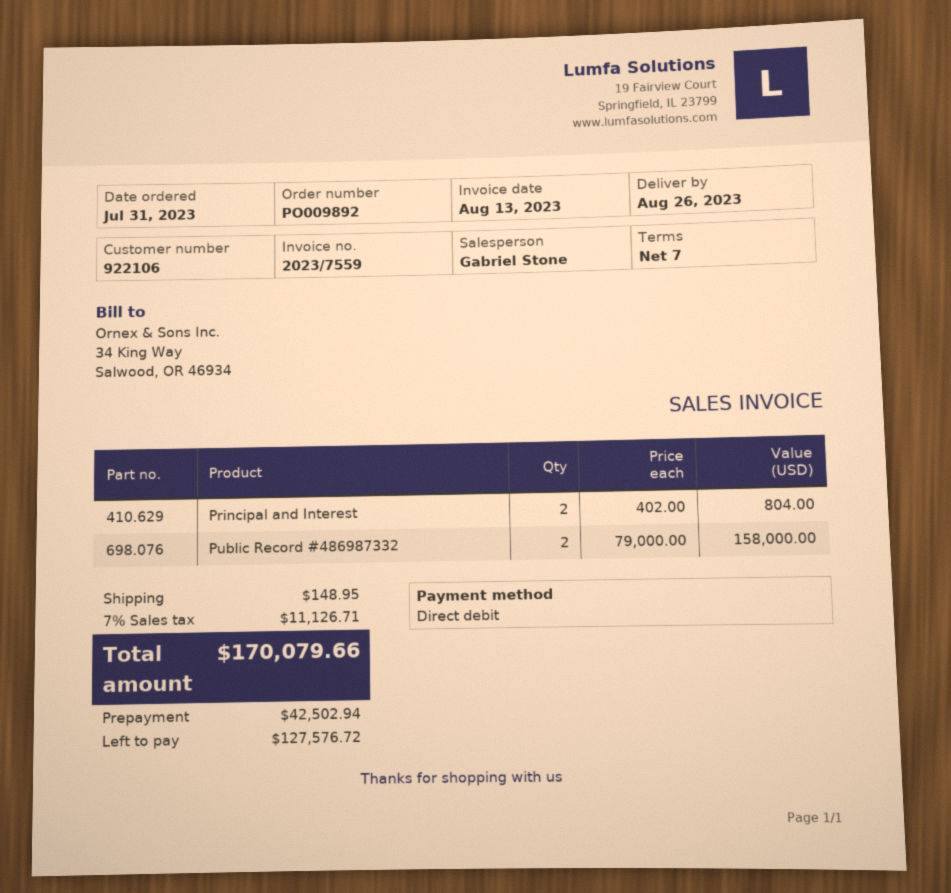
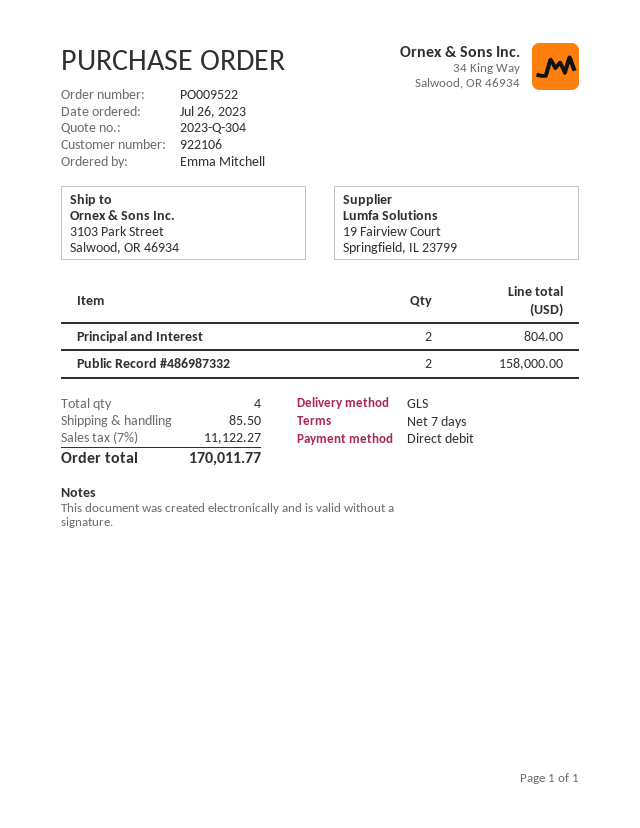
order number: PO009892 -> PO009522
order date: 2023-07-31 -> 2023-07-26
shipping: 148.95 -> 85.50
tax: 7% = 11126.71 -> 7% = 11122.27
total: 170079.66 -> 170011.77

